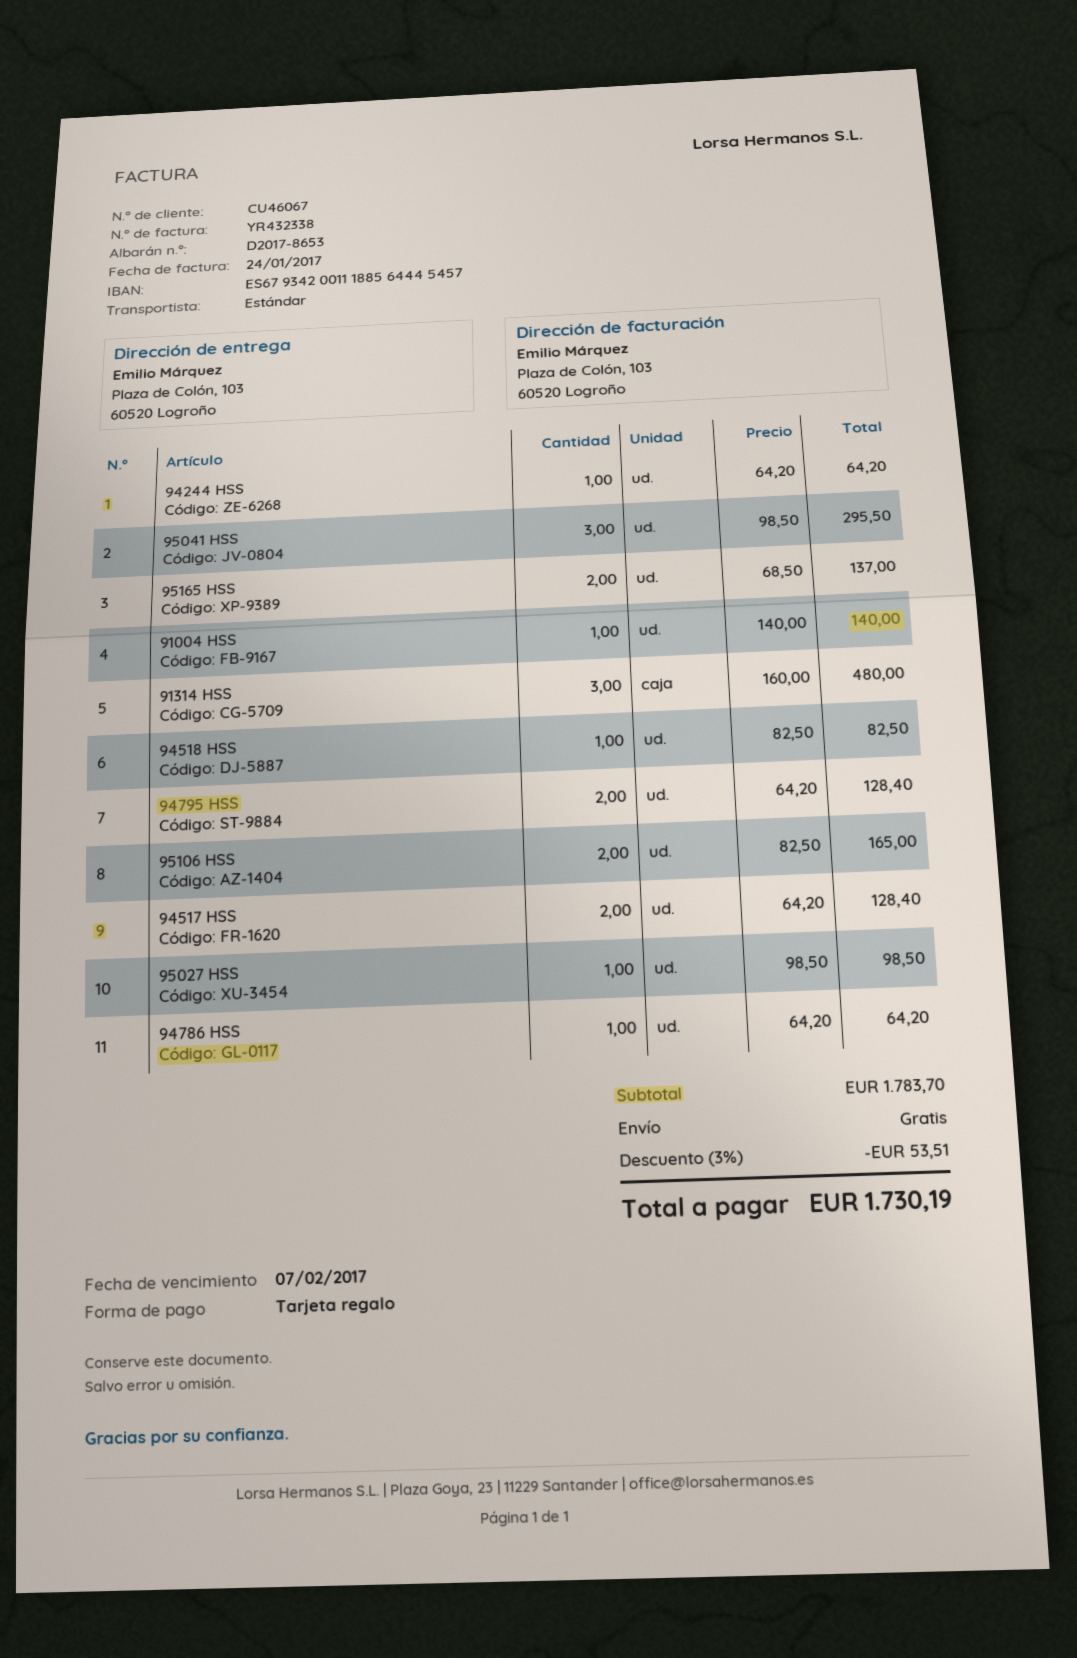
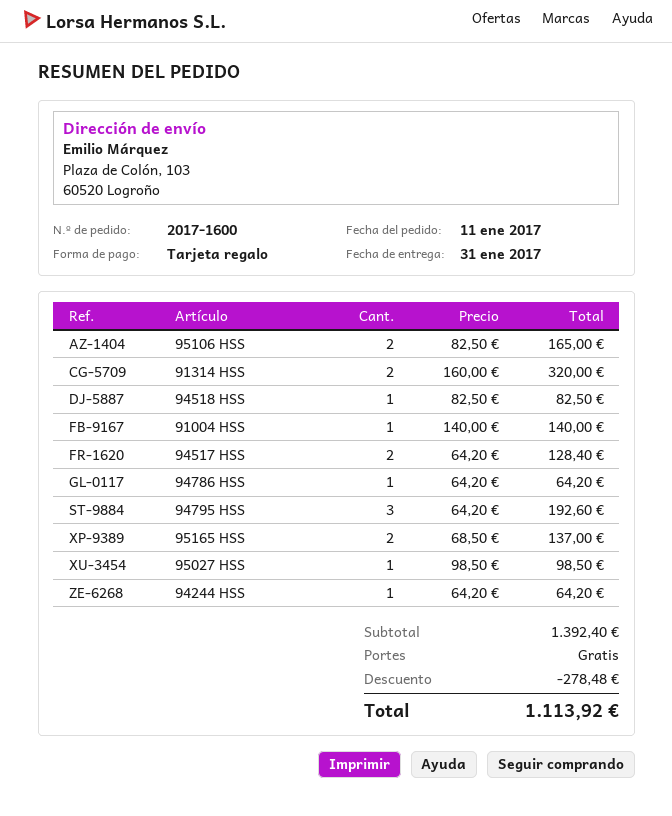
95041 HSS: 3 x 98.50 = 295.50 -> none
91314 HSS: 3 x 160.00 = 480.00 -> 2 x 160.00 = 320.00
94795 HSS: 2 x 64.20 = 128.40 -> 3 x 64.20 = 192.60
subtotal: 1783.70 -> 1392.40
discount: 53.51 -> 278.48
total: 1730.19 -> 1113.92

